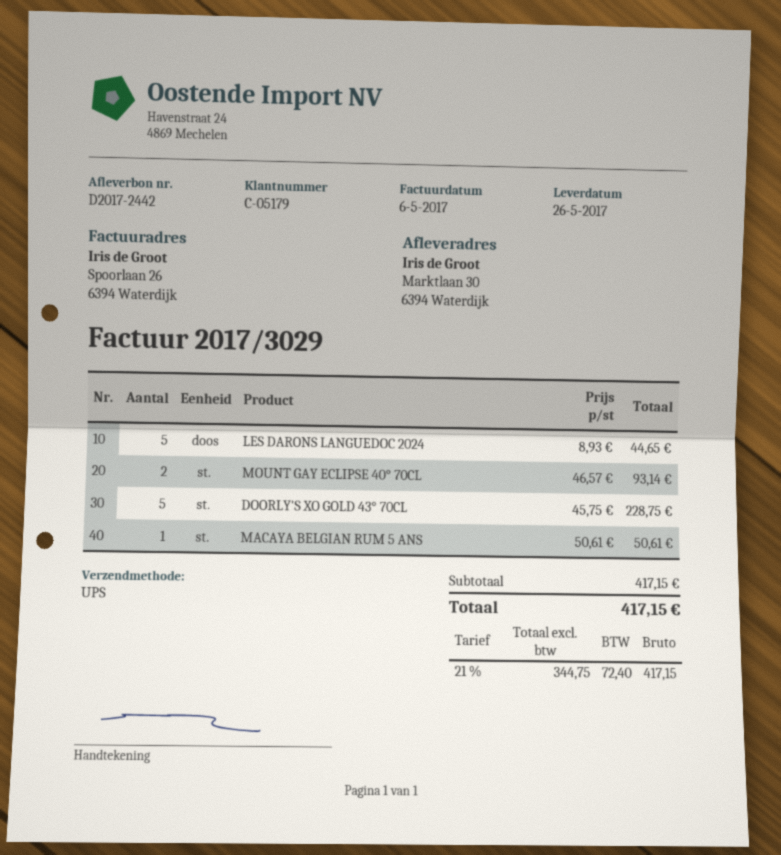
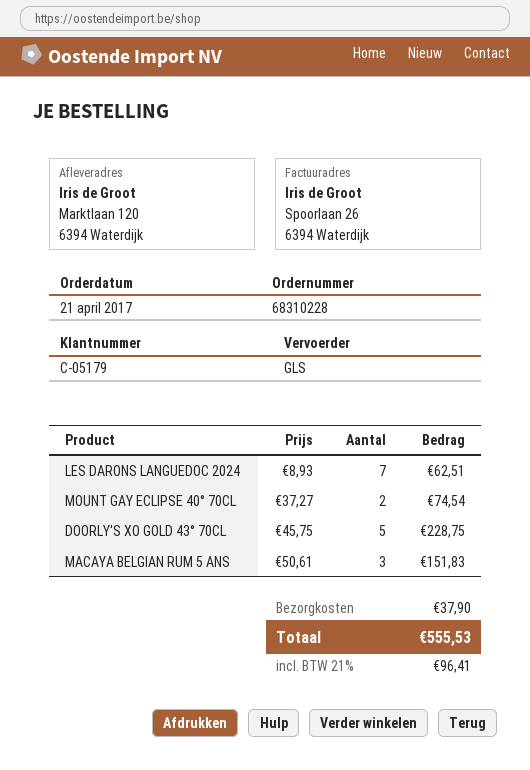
shipping method: UPS -> GLS
ship to: Marktlaan 30, 6394 Waterdijk -> Marktlaan 120, 6394 Waterdijk
LES DARONS LANGUEDOC 2024: 5 x 8.93 = 44.65 -> 7 x 8.93 = 62.51
MOUNT GAY ECLIPSE 40° 70CL: 2 x 46.57 = 93.14 -> 2 x 37.27 = 74.54
MACAYA BELGIAN RUM 5 ANS: 1 x 50.61 = 50.61 -> 3 x 50.61 = 151.83
shipping: none -> 37.90
tax: 21% = 72.40 -> 21% = 96.41
total: 417.15 -> 555.53

